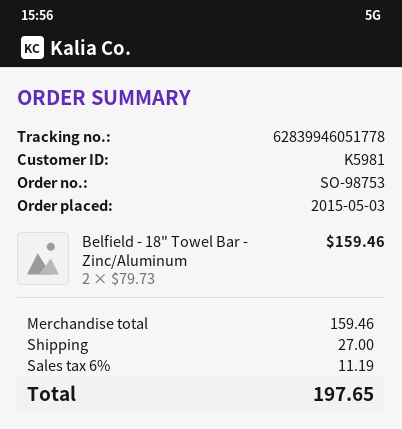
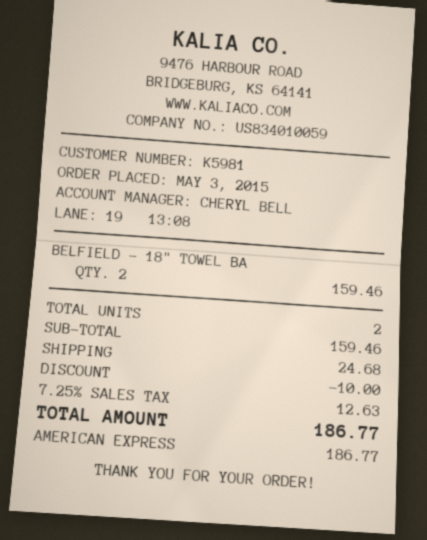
discount: none -> 10.00
shipping: 27.00 -> 24.68
tax: 6% = 11.19 -> 7.25% = 12.63
total: 197.65 -> 186.77

